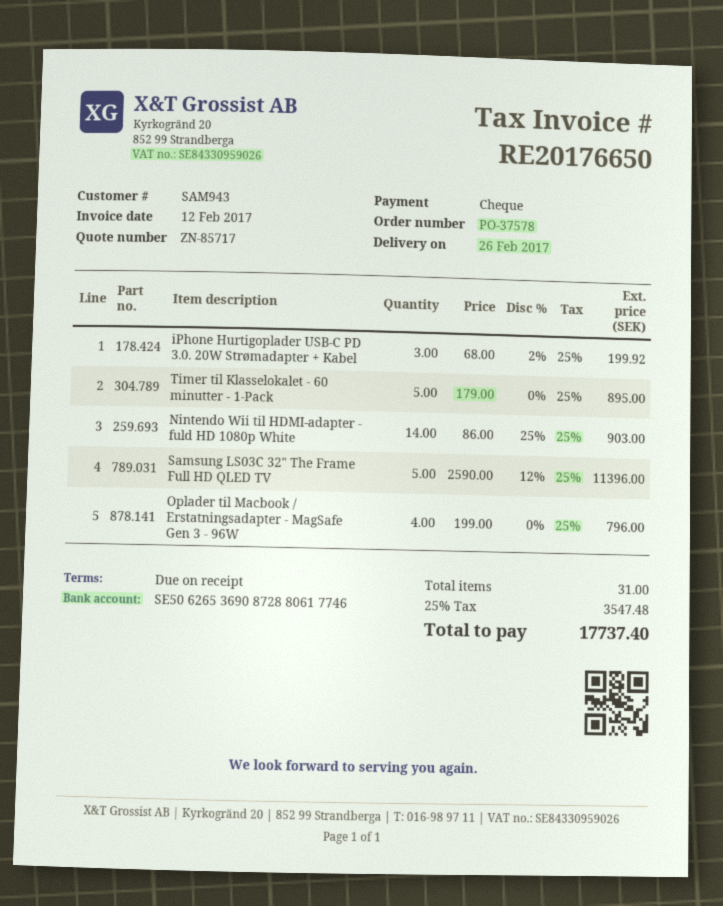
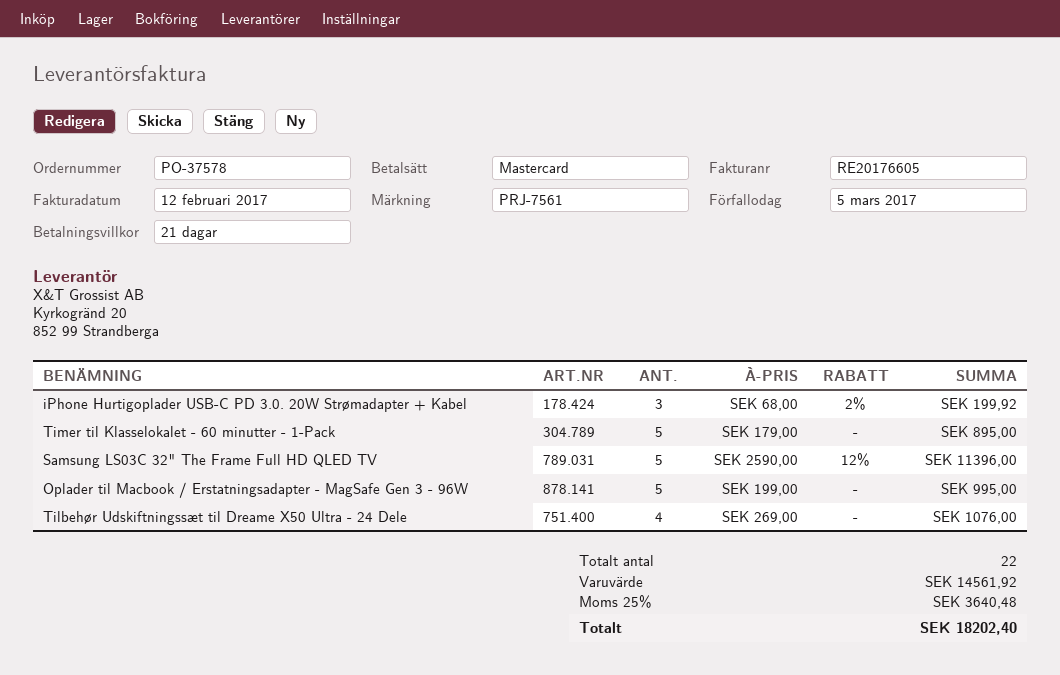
invoice number: RE20176650 -> RE20176605
payment terms: on receipt -> 21 days
payment method: cheque -> Mastercard
Nintendo Wii til HDMI-adapter - fuld HD 1080p White: 14 x 86.00 - 25% = 903.00 -> none
Oplader til Macbook / Erstatningsadapter - MagSafe Gen 3 - 96W: 4 x 199.00 = 796.00 -> 5 x 199.00 = 995.00
Tilbehør Udskiftningssæt til Dreame X50 Ultra - 24 Dele: none -> 4 x 269.00 = 1076.00
total quantity: 31 -> 22
tax: 25% = 3547.48 -> 25% = 3640.48
total: 17737.40 -> 18202.40

